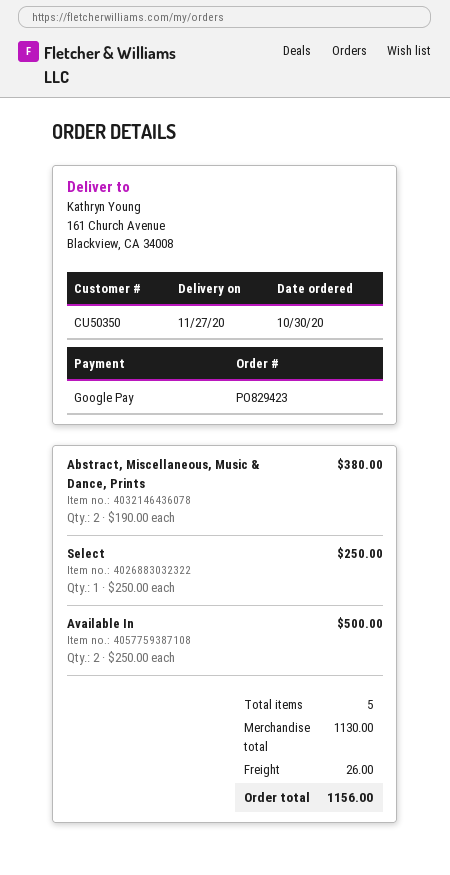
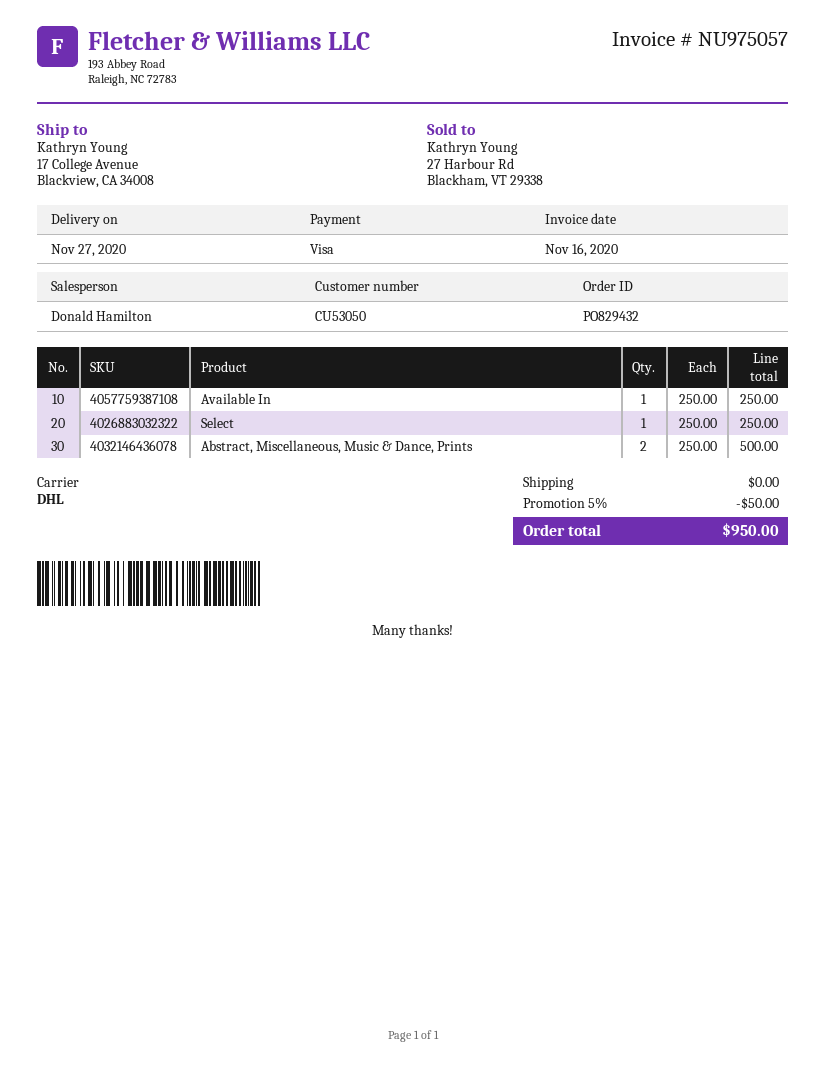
order number: PO829423 -> PO829432
customer number: CU50350 -> CU53050
payment method: Google Pay -> Visa
ship to: 161 Church Avenue, Blackview, CA 34008 -> 17 College Avenue, Blackview, CA 34008
Abstract, Miscellaneous, Music & Dance, Prints: 2 x 190.00 = 380.00 -> 2 x 250.00 = 500.00
Available In: 2 x 250.00 = 500.00 -> 1 x 250.00 = 250.00
discount: none -> 5% = 50.00
shipping: 26.00 -> 0.00
total: 1156.00 -> 950.00

